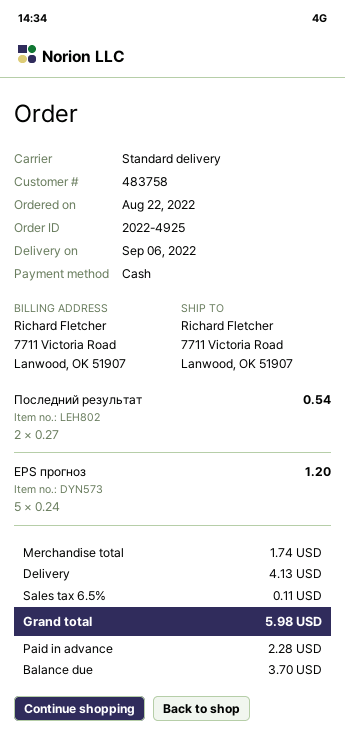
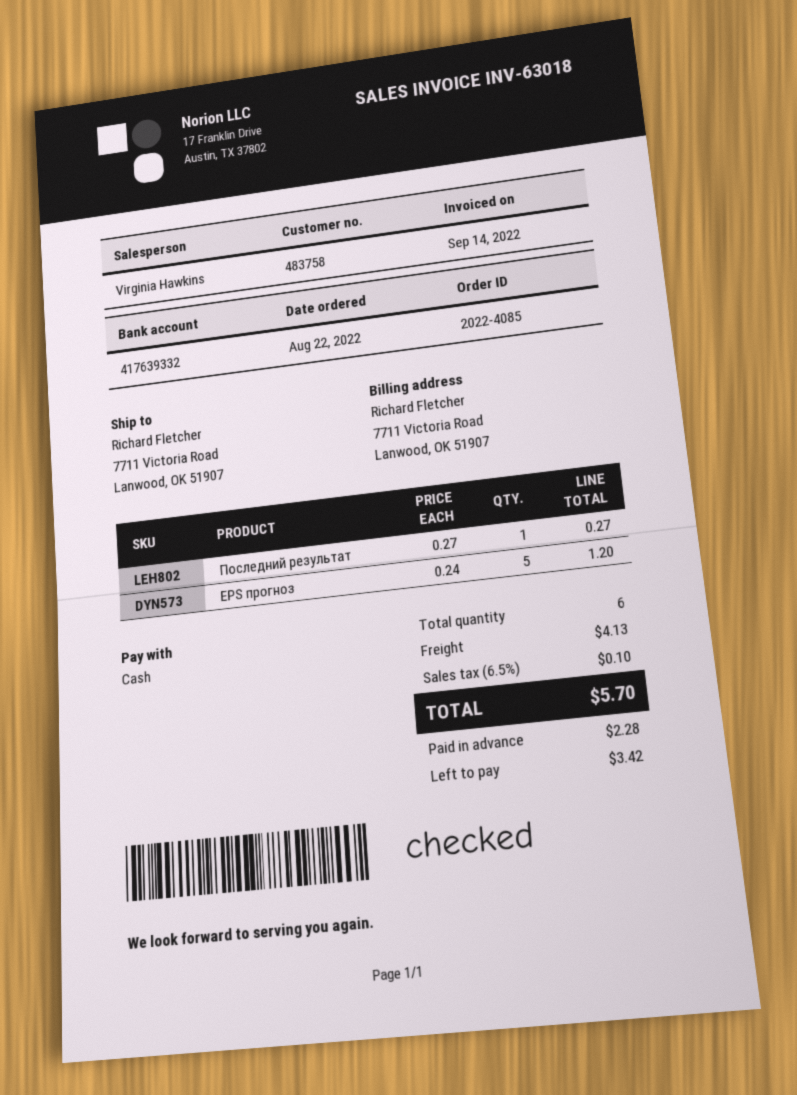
order number: 2022-4925 -> 2022-4085
Последний результат: 2 x 0.27 = 0.54 -> 1 x 0.27 = 0.27
tax: 6.5% = 0.11 -> 6.5% = 0.10
total: 5.98 -> 5.70
balance: 3.70 -> 3.42

